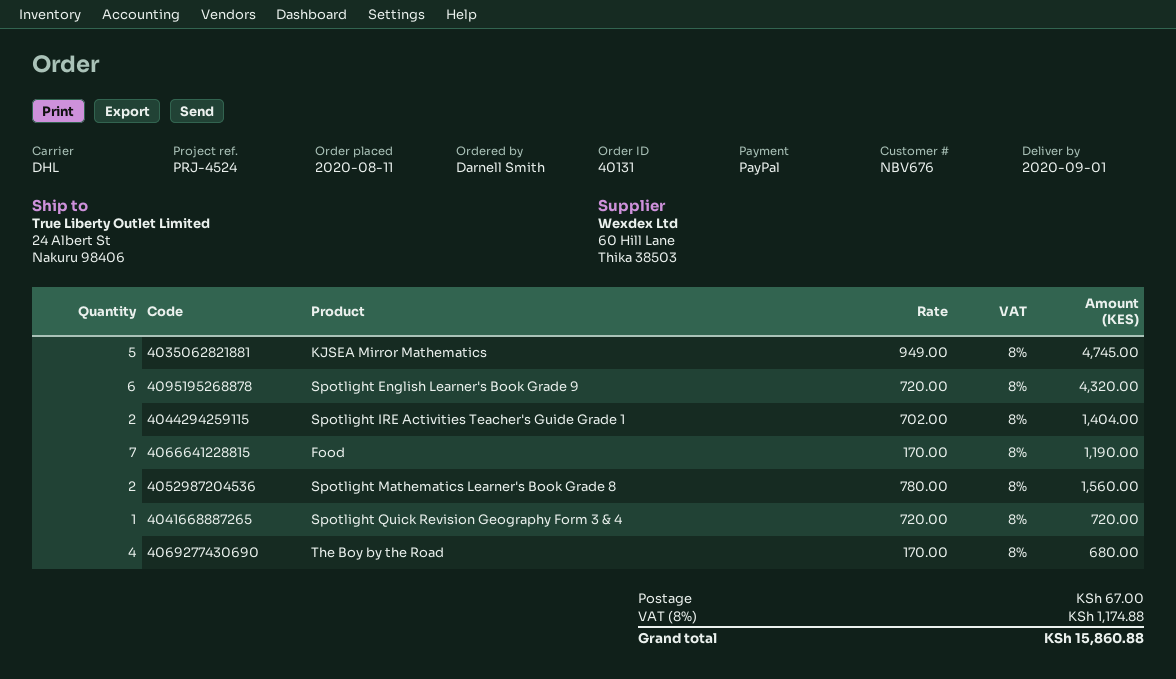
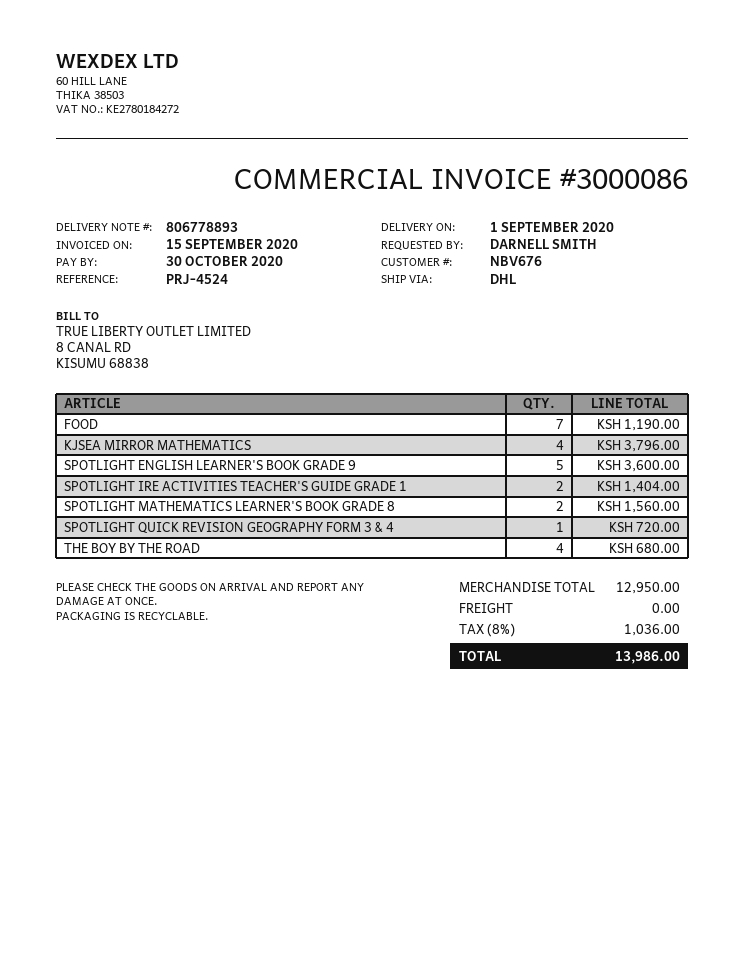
KJSEA Mirror Mathematics: 5 for 4745.00 -> 4 for 3796.00
Spotlight English Learner's Book Grade 9: 6 for 4320.00 -> 5 for 3600.00
shipping: 67.00 -> 0.00
tax: 8% = 1174.88 -> 8% = 1036.00
total: 15860.88 -> 13986.00

